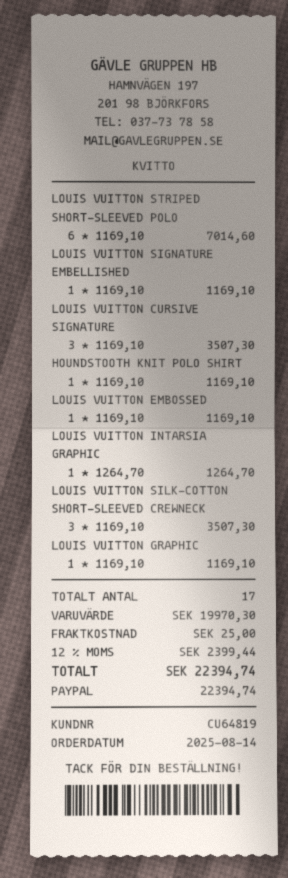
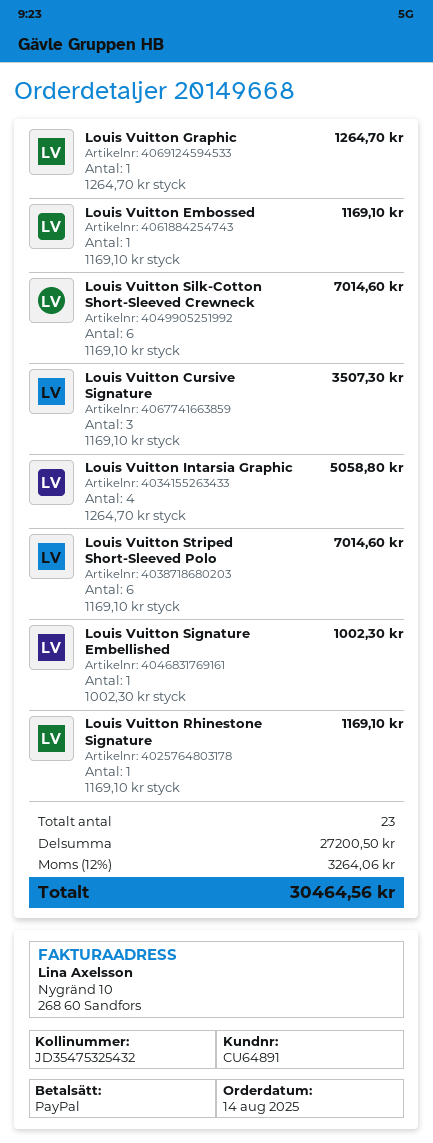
customer number: CU64819 -> CU64891
LOUIS VUITTON SIGNATURE EMBELLISHED: 1 x 1169.10 = 1169.10 -> 1 x 1002.30 = 1002.30
HOUNDSTOOTH KNIT POLO SHIRT: 1 x 1169.10 = 1169.10 -> none
LOUIS VUITTON INTARSIA GRAPHIC: 1 x 1264.70 = 1264.70 -> 4 x 1264.70 = 5058.80
LOUIS VUITTON SILK-COTTON SHORT-SLEEVED CREWNECK: 3 x 1169.10 = 3507.30 -> 6 x 1169.10 = 7014.60
LOUIS VUITTON GRAPHIC: 1 x 1169.10 = 1169.10 -> 1 x 1264.70 = 1264.70
Louis Vuitton Rhinestone Signature: none -> 1 x 1169.10 = 1169.10
total quantity: 17 -> 23
subtotal: 19970.30 -> 27200.50
shipping: 25.00 -> none
tax: 12% = 2399.44 -> 12% = 3264.06
total: 22394.74 -> 30464.56

